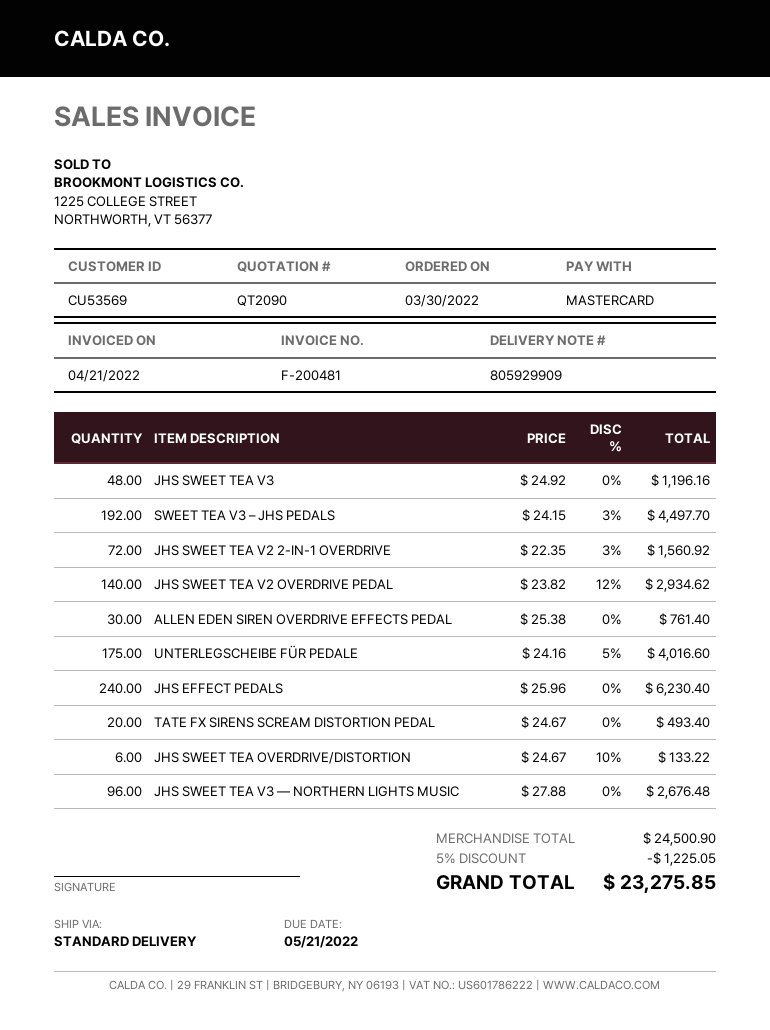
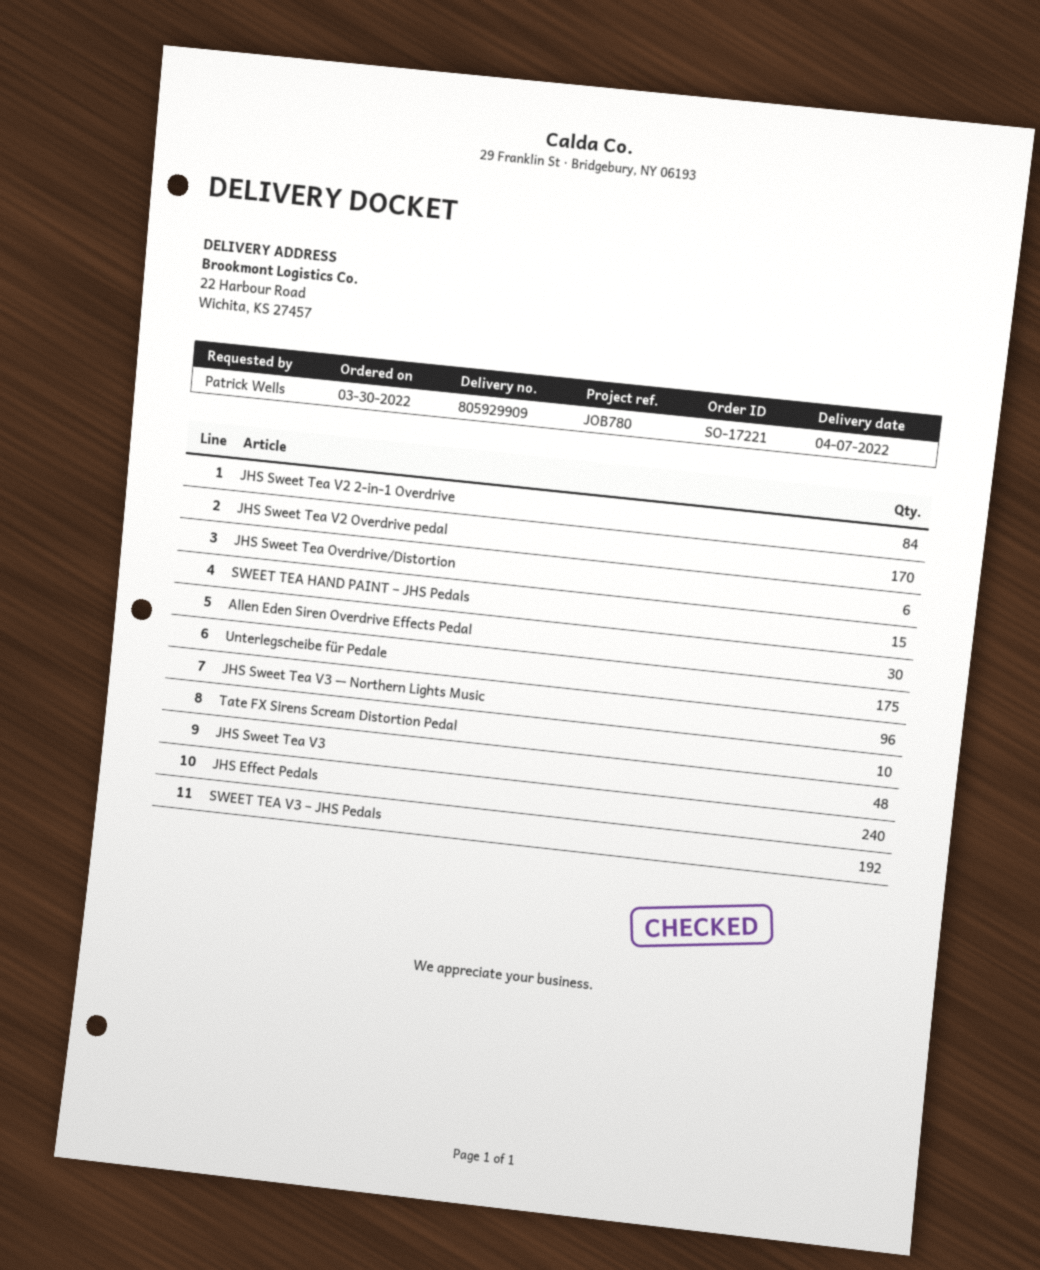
JHS SWEET TEA V2 2-IN-1 OVERDRIVE: 72 -> 84
JHS SWEET TEA V2 OVERDRIVE PEDAL: 140 -> 170
TATE FX SIRENS SCREAM DISTORTION PEDAL: 20 -> 10
SWEET TEA HAND PAINT – JHS Pedals: none -> 15

